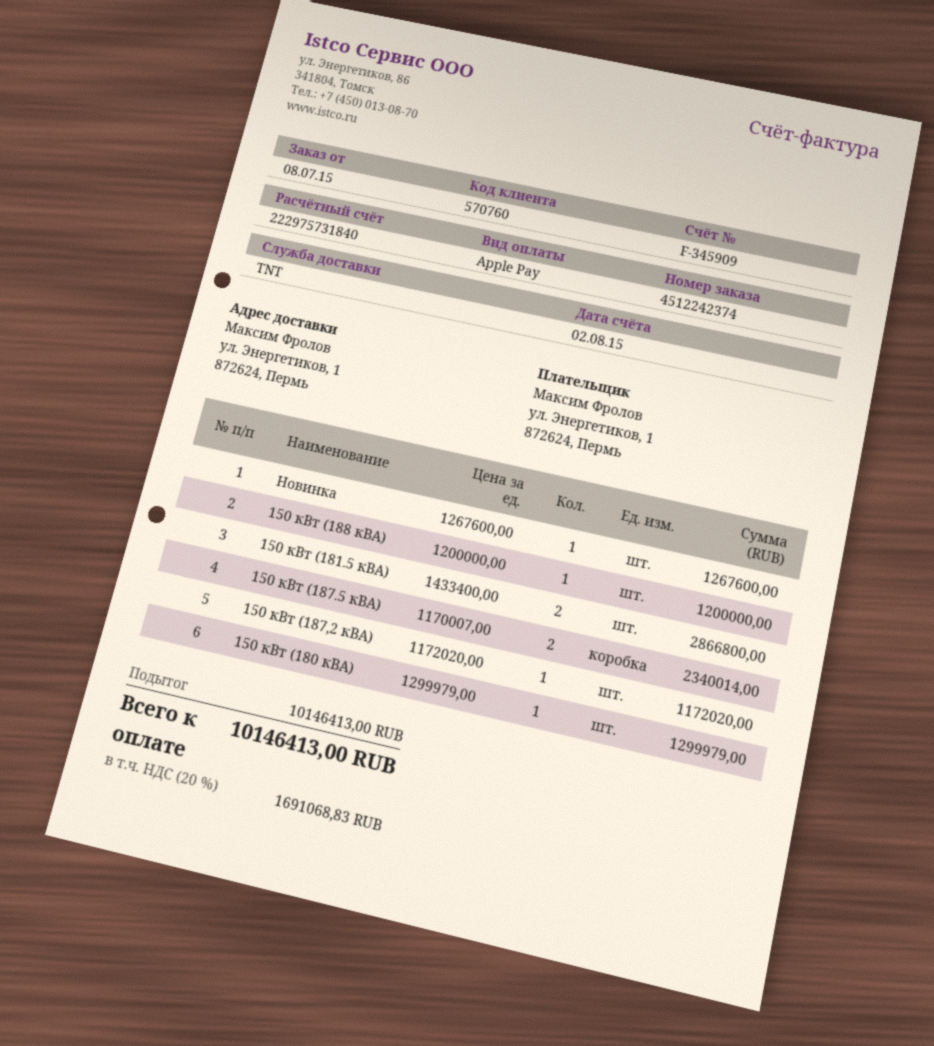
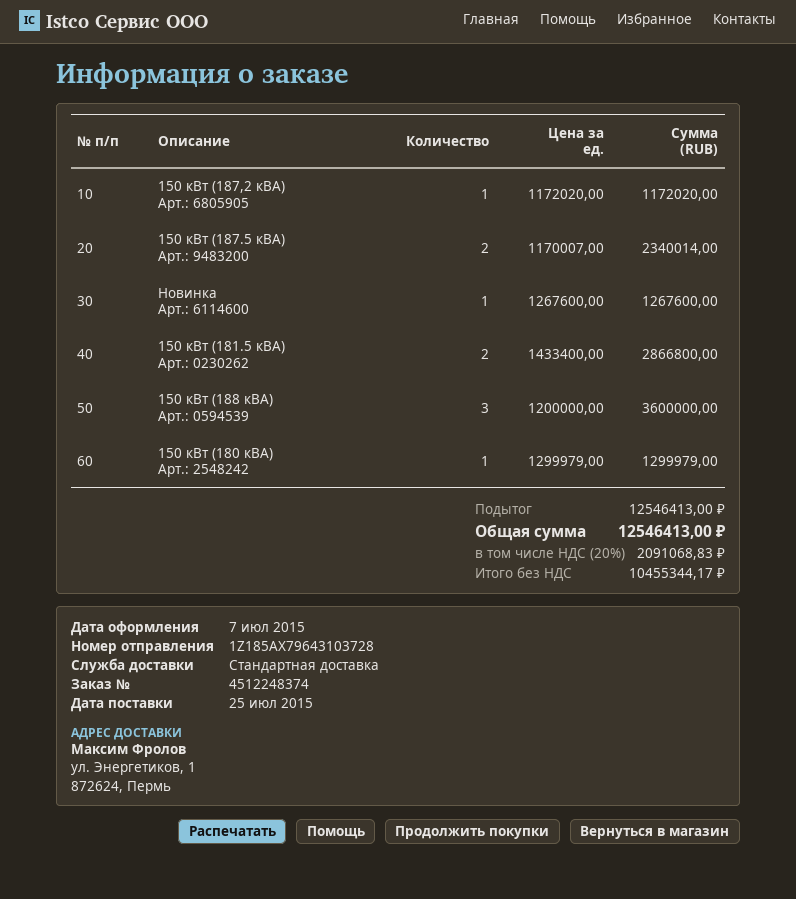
order number: 4512242374 -> 4512248374
order date: 2015-07-08 -> 2015-07-07
shipping method: TNT -> standard
150 кВт (188 кВА): 1 x 1200000.00 = 1200000.00 -> 3 x 1200000.00 = 3600000.00
subtotal: 10146413.00 -> 12546413.00
tax: 20% = 1691068.83 -> 20% = 2091068.83
total: 10146413.00 -> 12546413.00

